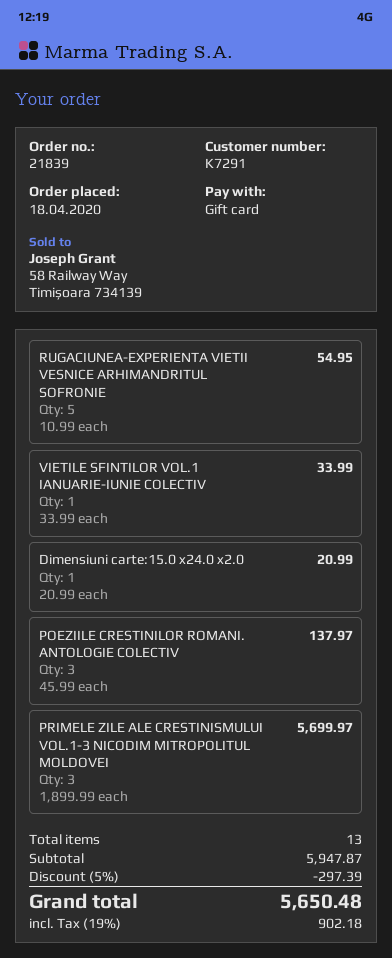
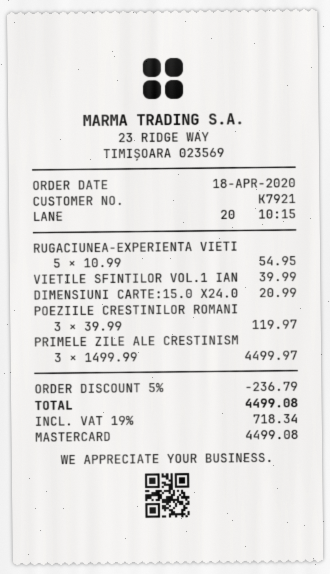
customer number: K7291 -> K7921
payment method: gift card -> Mastercard
VIETILE SFINTILOR VOL.1 IANUARIE-IUNIE COLECTIV: 1 x 33.99 = 33.99 -> 1 x 39.99 = 39.99
POEZIILE CRESTINILOR ROMANI. ANTOLOGIE COLECTIV: 3 x 45.99 = 137.97 -> 3 x 39.99 = 119.97
PRIMELE ZILE ALE CRESTINISMULUI VOL.1-3 NICODIM MITROPOLITUL MOLDOVEI: 3 x 1899.99 = 5699.97 -> 3 x 1499.99 = 4499.97
discount: 5% = 297.39 -> 5% = 236.79
tax: 19% = 902.18 -> 19% = 718.34
total: 5650.48 -> 4499.08

